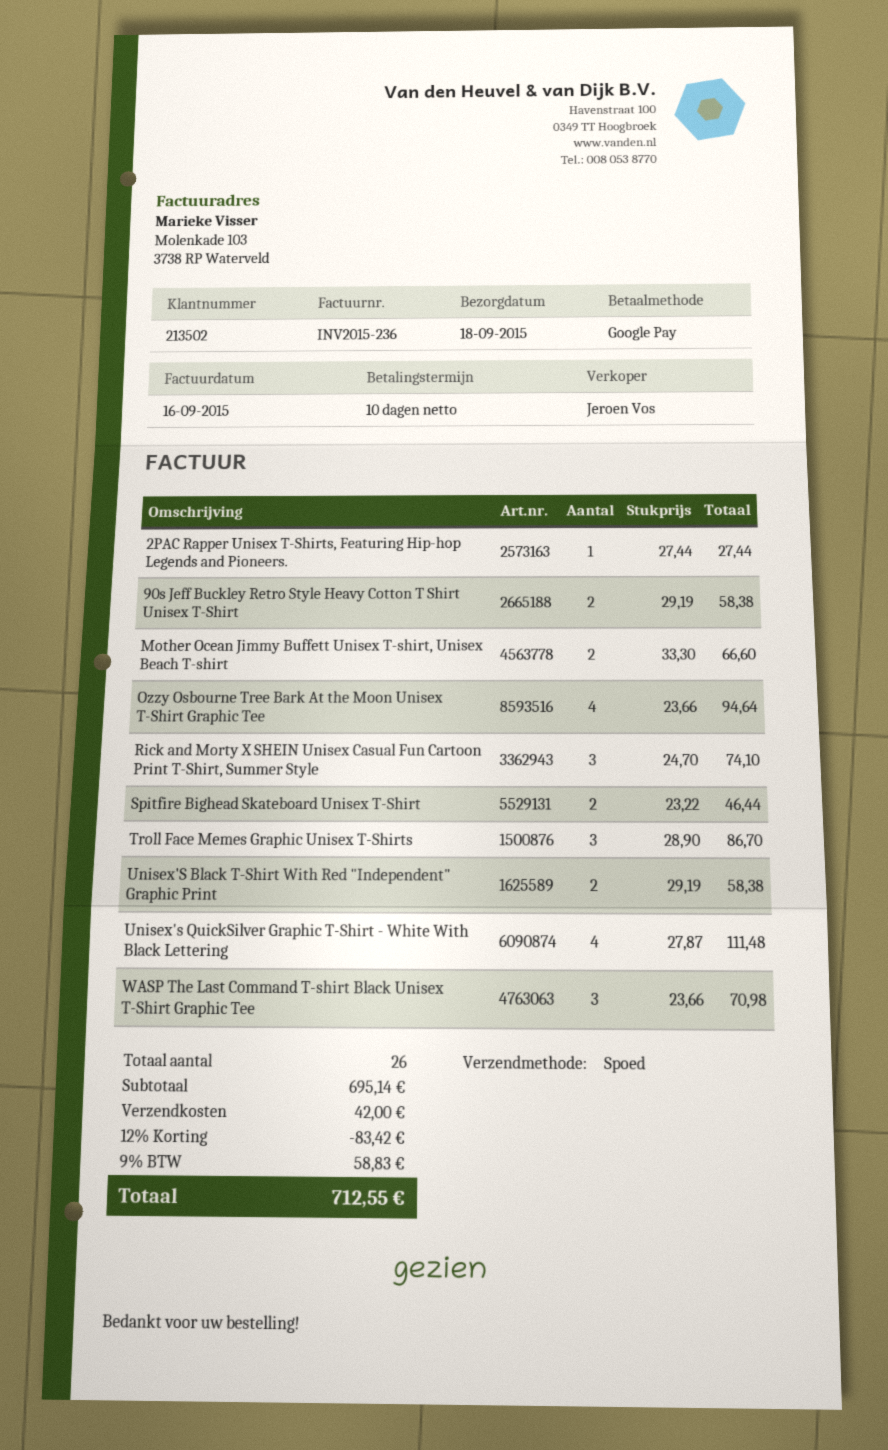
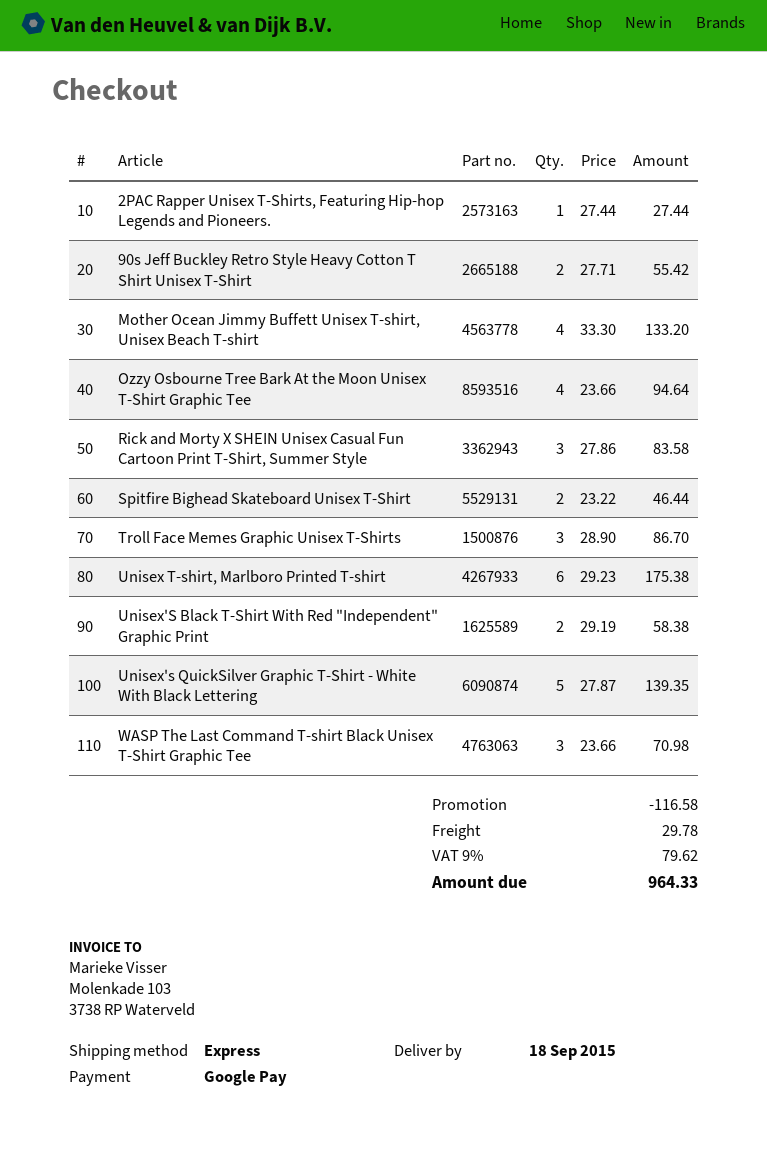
90s Jeff Buckley Retro Style Heavy Cotton T Shirt Unisex T-Shirt: 2 x 29.19 = 58.38 -> 2 x 27.71 = 55.42
Mother Ocean Jimmy Buffett Unisex T-shirt, Unisex Beach T-shirt: 2 x 33.30 = 66.60 -> 4 x 33.30 = 133.20
Rick and Morty X SHEIN Unisex Casual Fun Cartoon Print T-Shirt, Summer Style: 3 x 24.70 = 74.10 -> 3 x 27.86 = 83.58
Unisex's QuickSilver Graphic T-Shirt - White With Black Lettering: 4 x 27.87 = 111.48 -> 5 x 27.87 = 139.35
Unisex T-shirt, Marlboro Printed T-shirt: none -> 6 x 29.23 = 175.38
discount: 83.42 -> 116.58
shipping: 42.00 -> 29.78
tax: 9% = 58.83 -> 9% = 79.62
total: 712.55 -> 964.33

